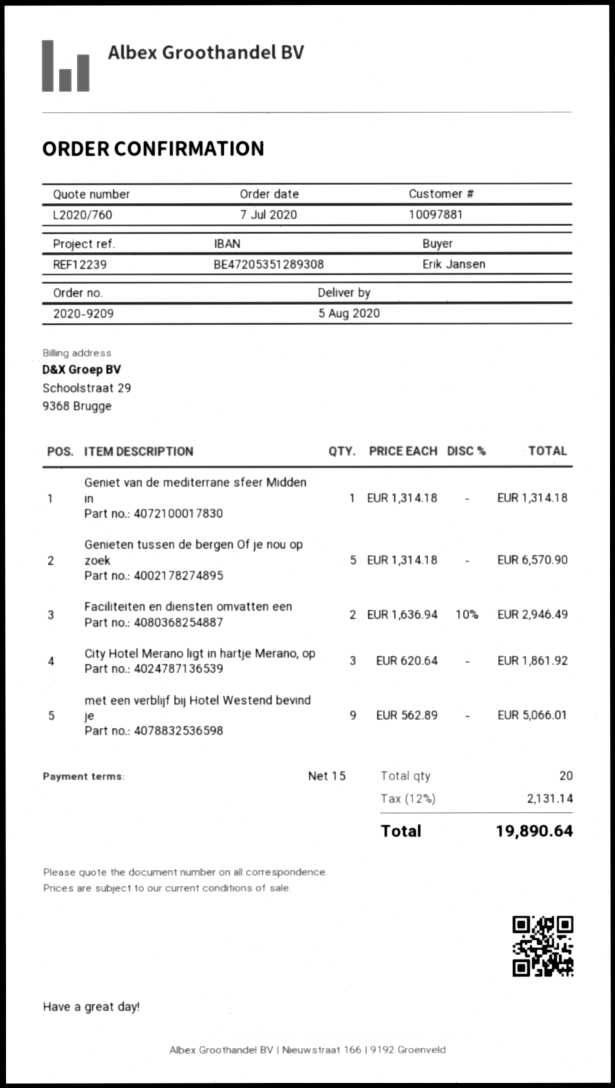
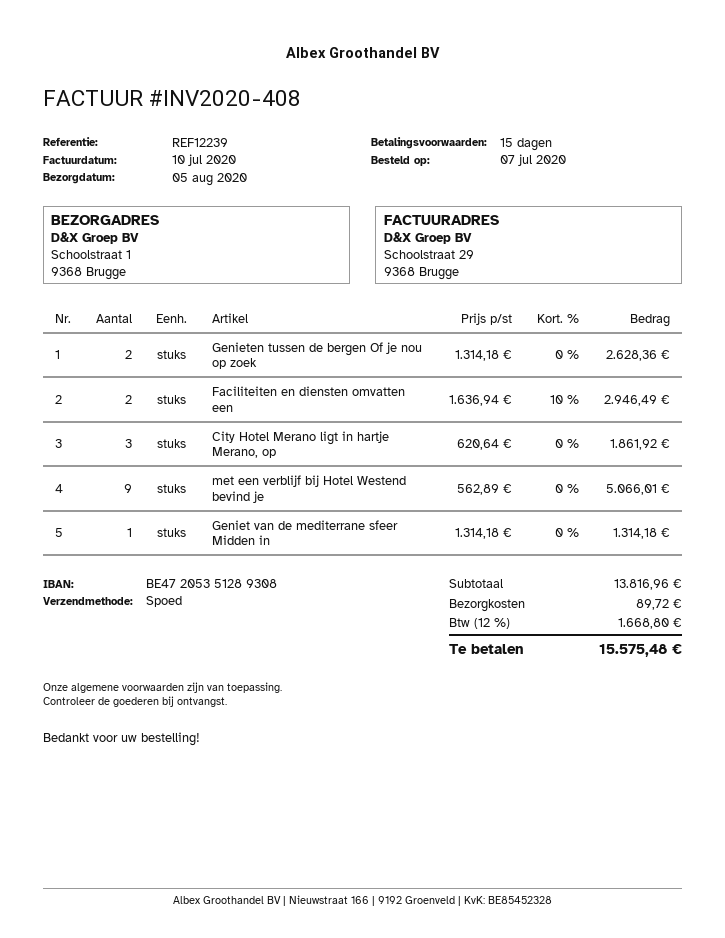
Genieten tussen de bergen Of je nou op zoek: 5 x 1314.18 = 6570.90 -> 2 x 1314.18 = 2628.36
shipping: none -> 89.72
tax: 12% = 2131.14 -> 12% = 1668.80
total: 19890.64 -> 15575.48

